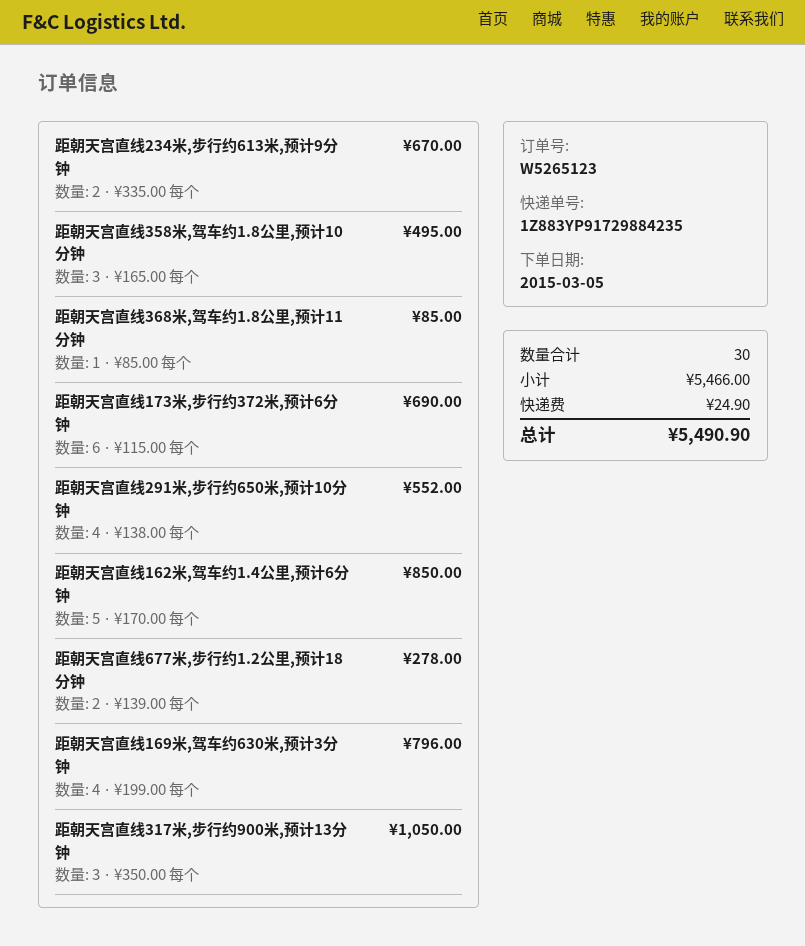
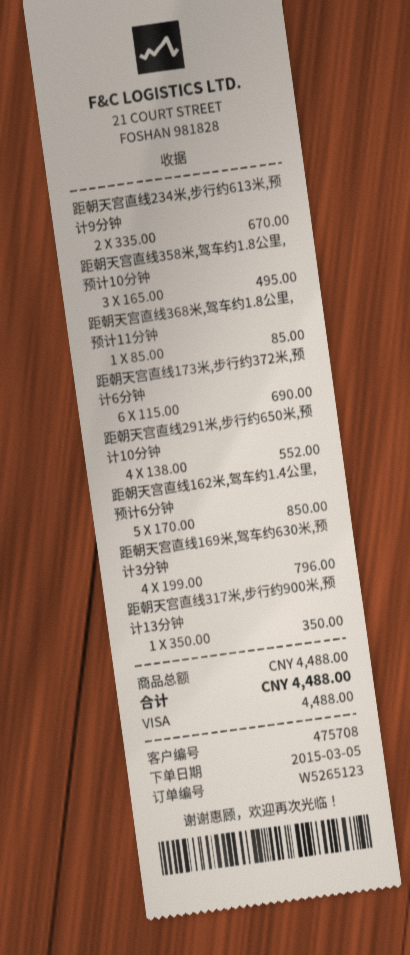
距朝天宫直线677米,步行约1.2公里,预计18分钟: 2 x 139.00 = 278.00 -> none
距朝天宫直线317米,步行约900米,预计13分钟: 3 x 350.00 = 1050.00 -> 1 x 350.00 = 350.00
subtotal: 5466.00 -> 4488.00
shipping: 24.90 -> none
total: 5490.90 -> 4488.00

